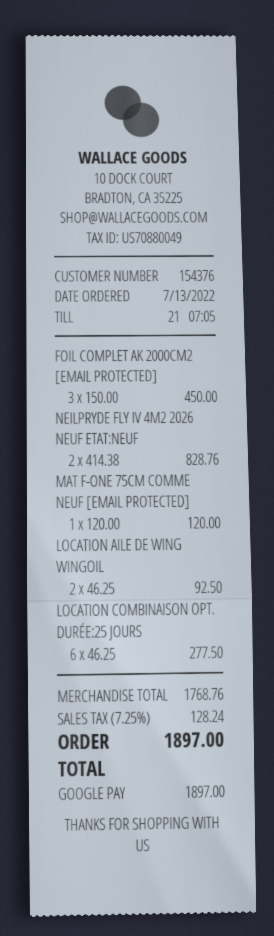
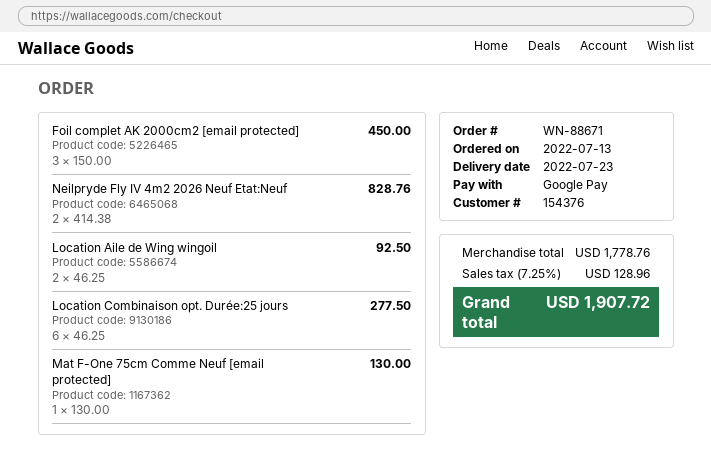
MAT F-ONE 75CM COMME NEUF [EMAIL PROTECTED]: 1 x 120.00 = 120.00 -> 1 x 130.00 = 130.00
subtotal: 1768.76 -> 1778.76
tax: 7.25% = 128.24 -> 7.25% = 128.96
total: 1897.00 -> 1907.72

